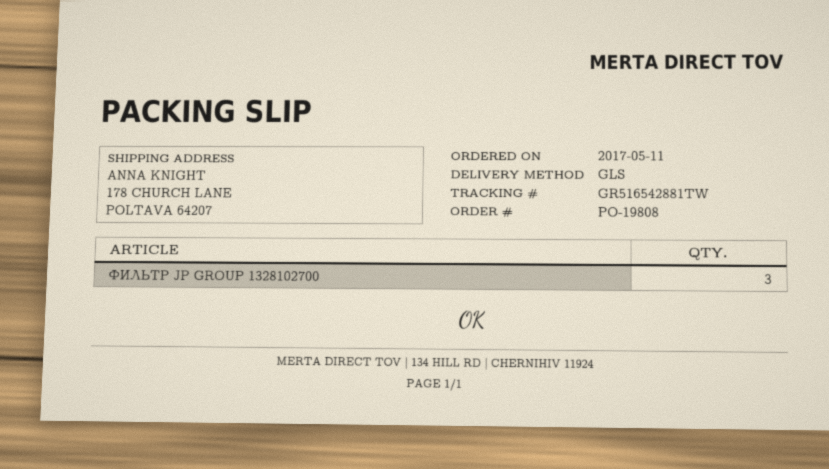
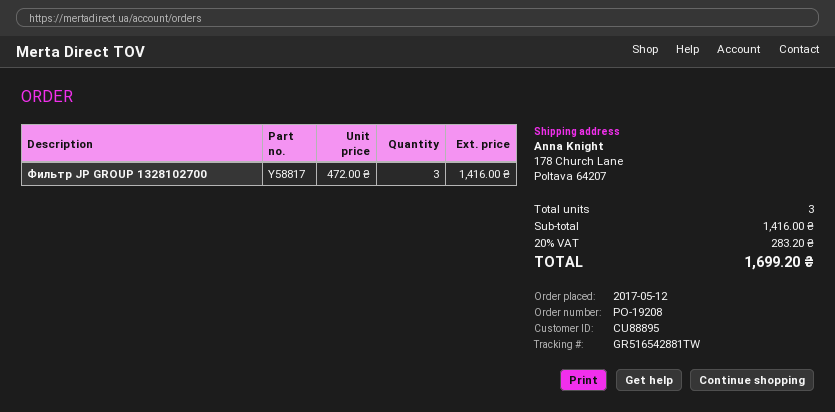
order number: PO-19808 -> PO-19208
order date: 2017-05-11 -> 2017-05-12

